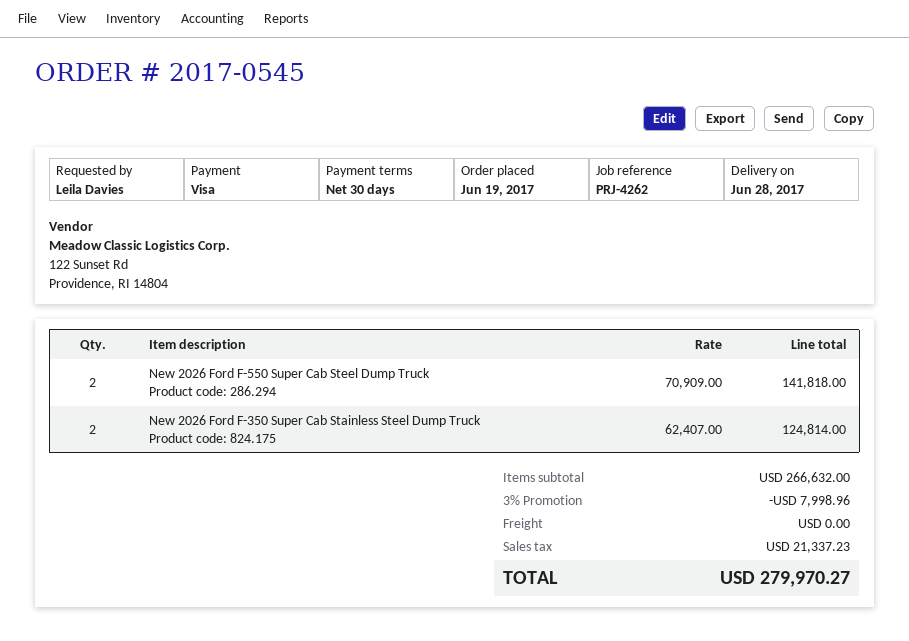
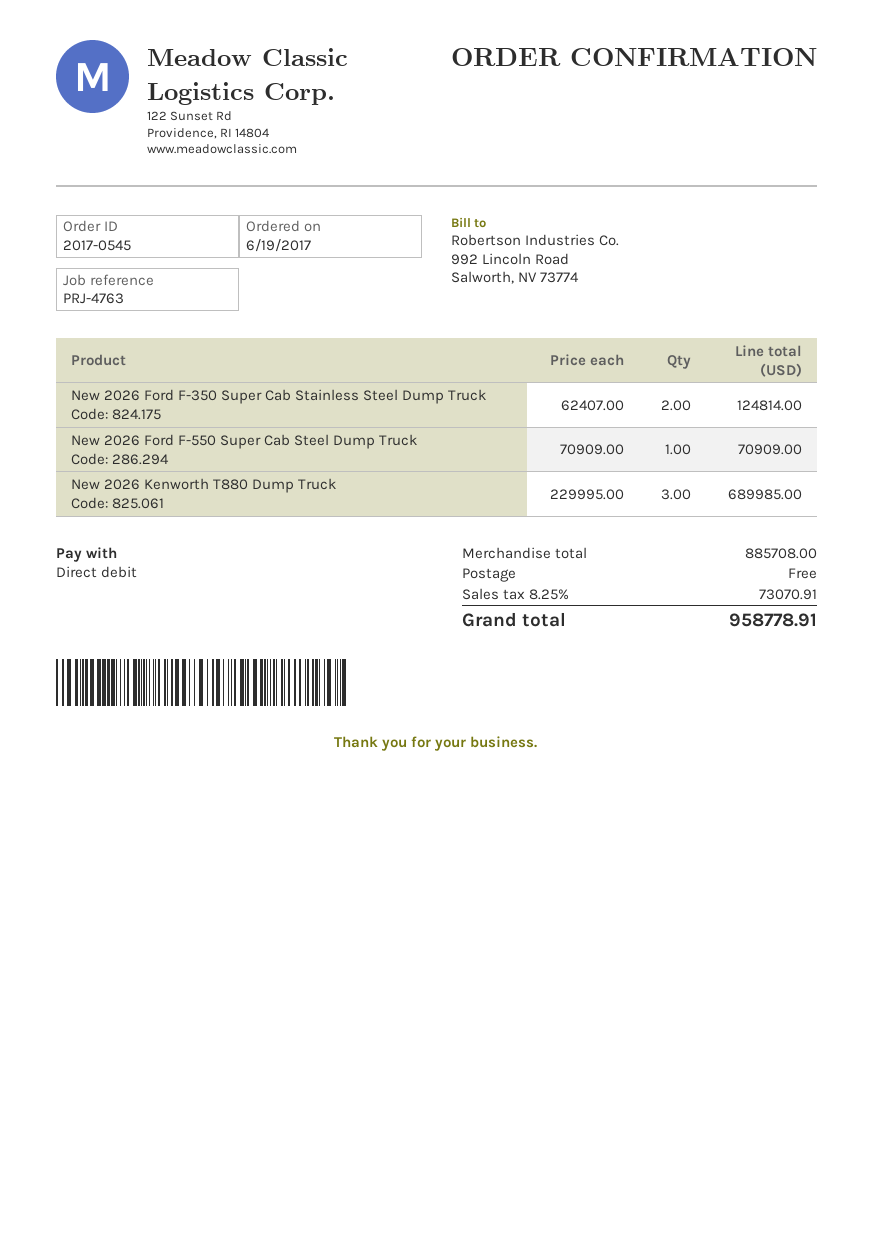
reference: PRJ-4262 -> PRJ-4763
payment method: Visa -> direct debit
New 2026 Ford F-550 Super Cab Steel Dump Truck: 2 x 70909.00 = 141818.00 -> 1 x 70909.00 = 70909.00
New 2026 Kenworth T880 Dump Truck: none -> 3 x 229995.00 = 689985.00
subtotal: 266632.00 -> 885708.00
discount: 3% = 7998.96 -> none
tax: 21337.23 -> 73070.91
total: 279970.27 -> 958778.91

